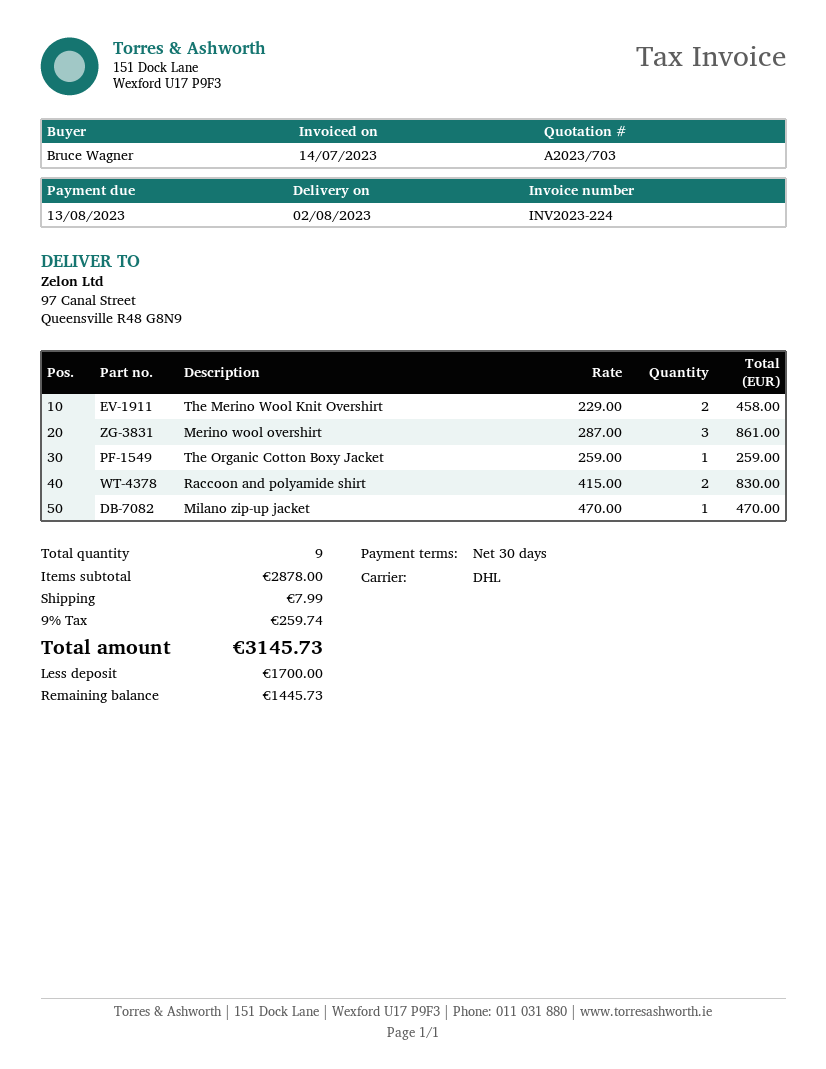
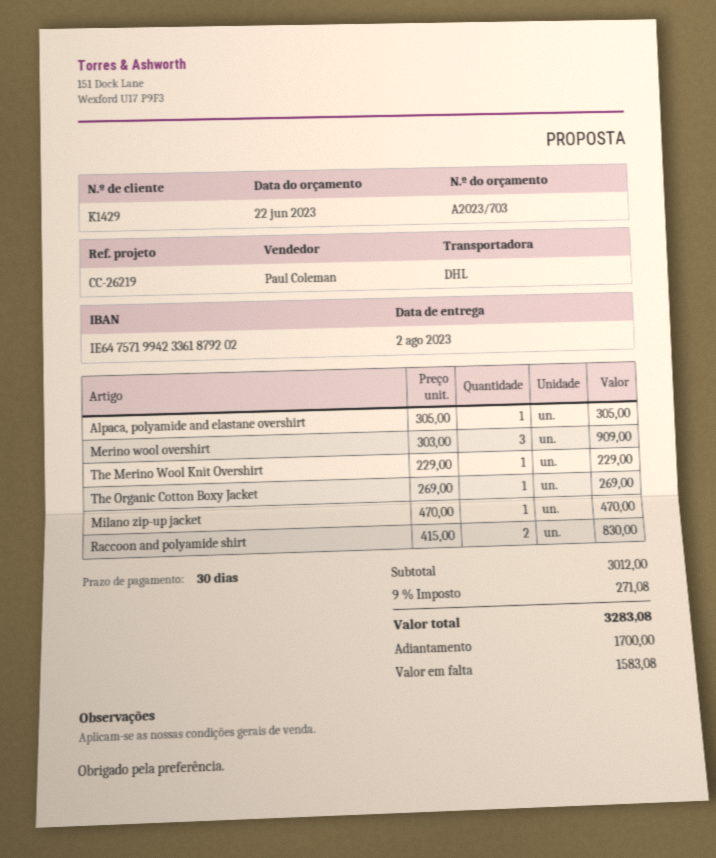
The Merino Wool Knit Overshirt: 2 x 229.00 = 458.00 -> 1 x 229.00 = 229.00
Merino wool overshirt: 3 x 287.00 = 861.00 -> 3 x 303.00 = 909.00
The Organic Cotton Boxy Jacket: 1 x 259.00 = 259.00 -> 1 x 269.00 = 269.00
Alpaca, polyamide and elastane overshirt: none -> 1 x 305.00 = 305.00
subtotal: 2878.00 -> 3012.00
shipping: 7.99 -> none
tax: 9% = 259.74 -> 9% = 271.08
total: 3145.73 -> 3283.08
balance: 1445.73 -> 1583.08

